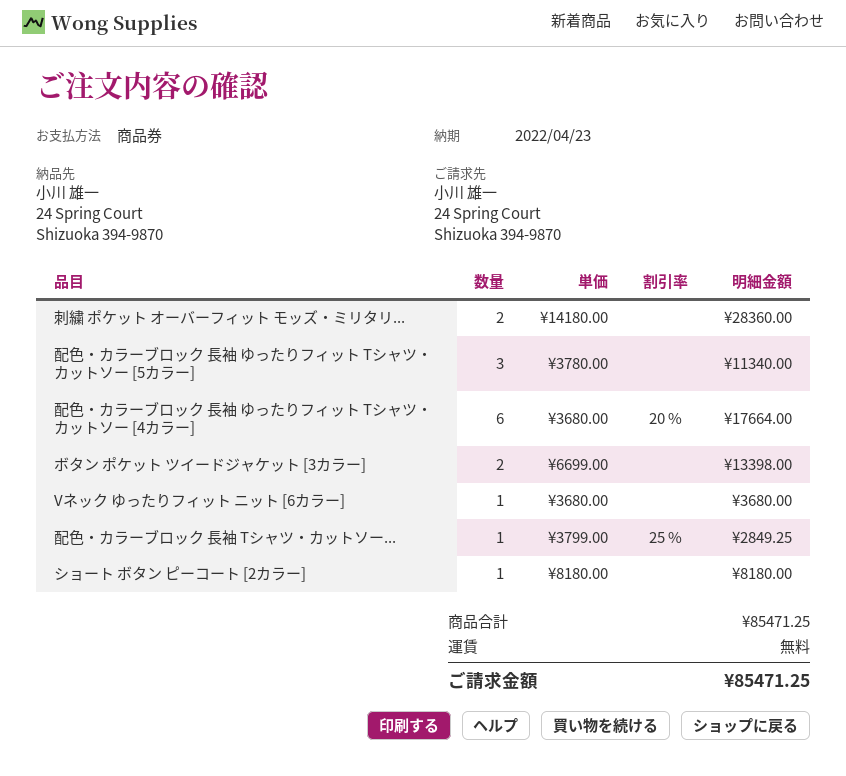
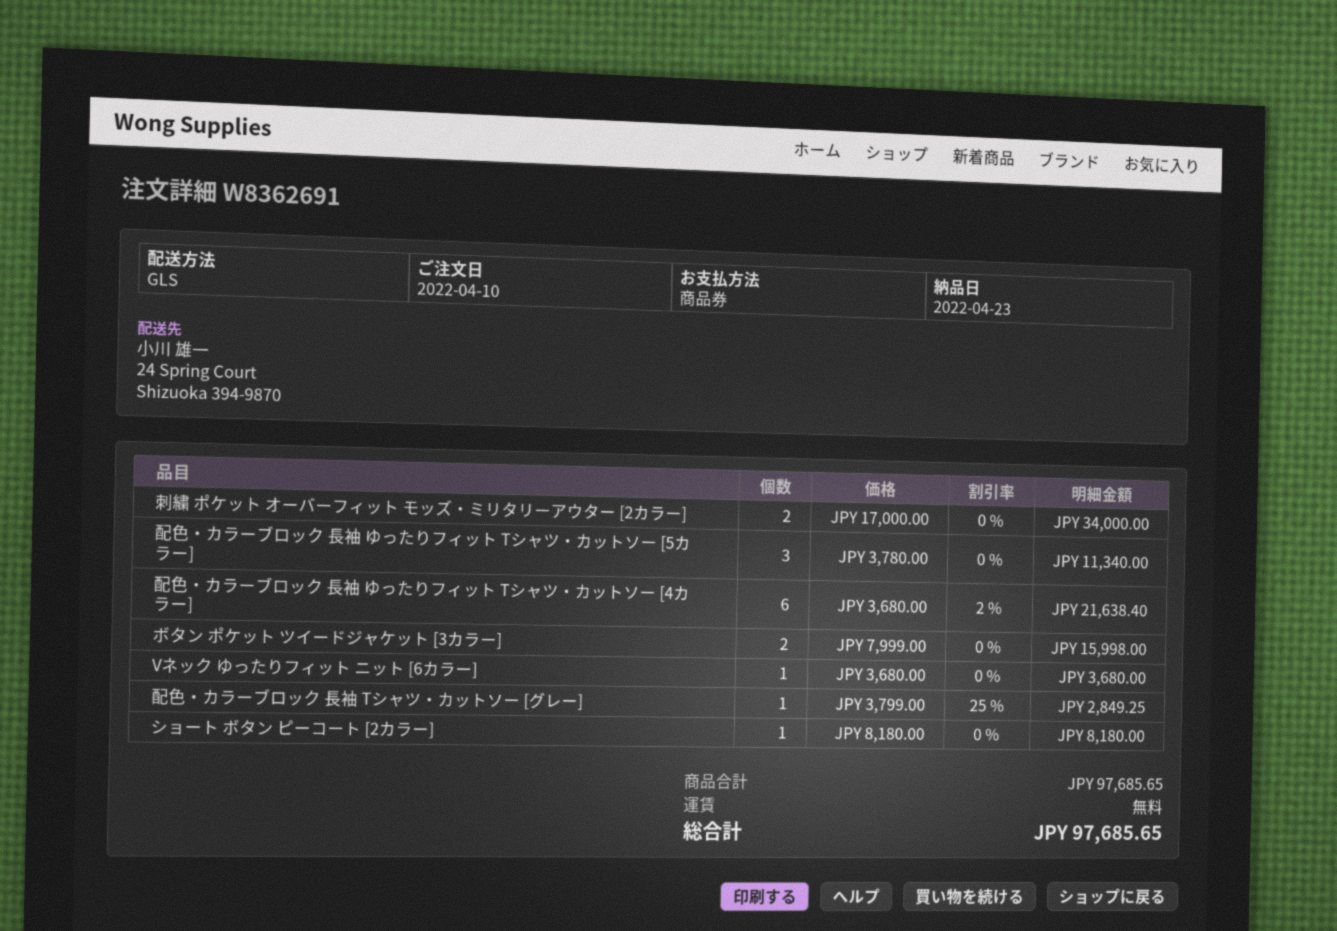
刺繍 ポケット オーバーフィット モッズ・ミリタリ...: 2 x 14180.00 = 28360.00 -> 2 x 17000.00 = 34000.00
配色・カラーブロック 長袖 ゆったりフィット Tシャツ・カットソー [4カラー]: 6 x 3680.00 - 20% = 17664.00 -> 6 x 3680.00 - 2% = 21638.40
ボタン ポケット ツイードジャケット [3カラー]: 2 x 6699.00 = 13398.00 -> 2 x 7999.00 = 15998.00
subtotal: 85471.25 -> 97685.65
total: 85471.25 -> 97685.65

